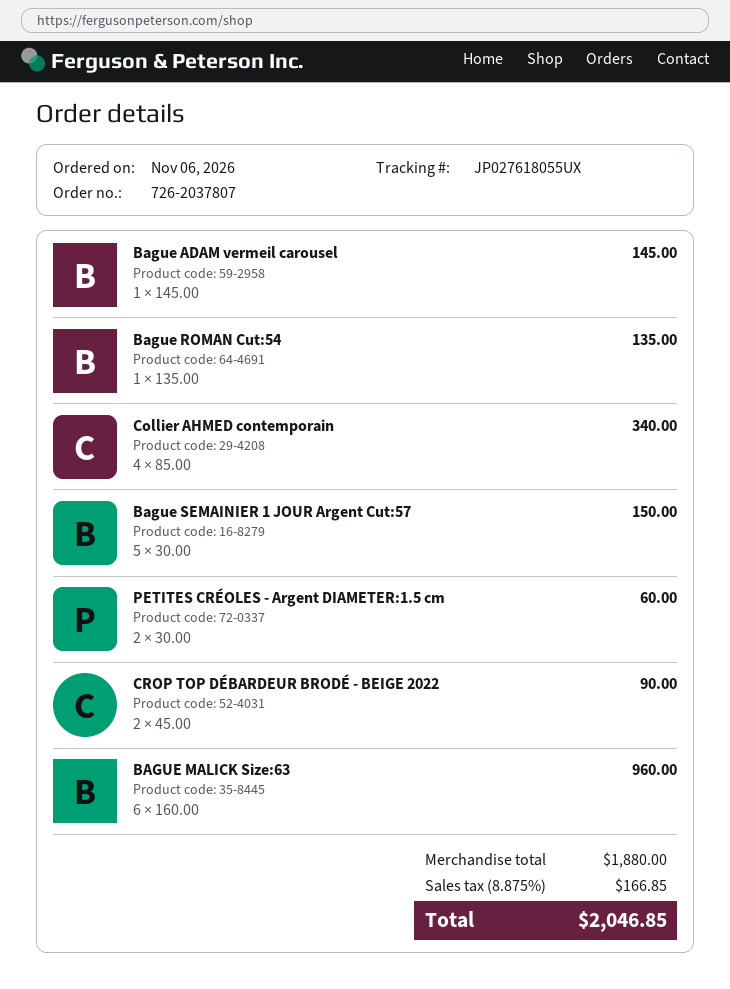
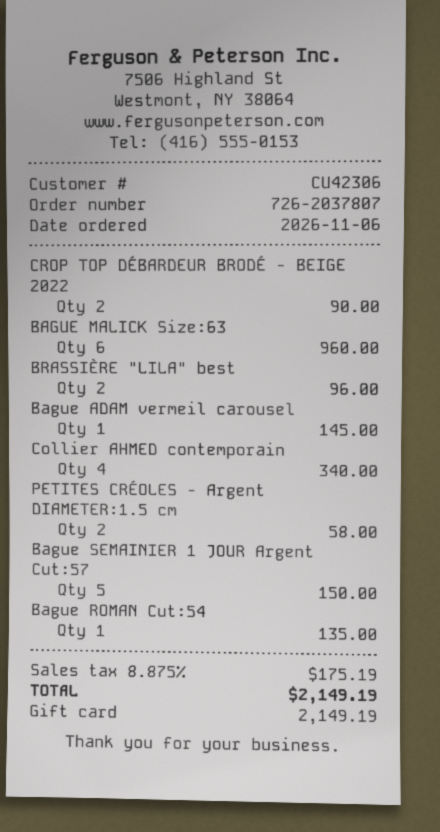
PETITES CRÉOLES - Argent DIAMETER:1.5 cm: 2 for 60.00 -> 2 for 58.00
BRASSIÈRE "LILA" best: none -> 2 for 96.00
tax: 8.875% = 166.85 -> 8.875% = 175.19
total: 2046.85 -> 2149.19

